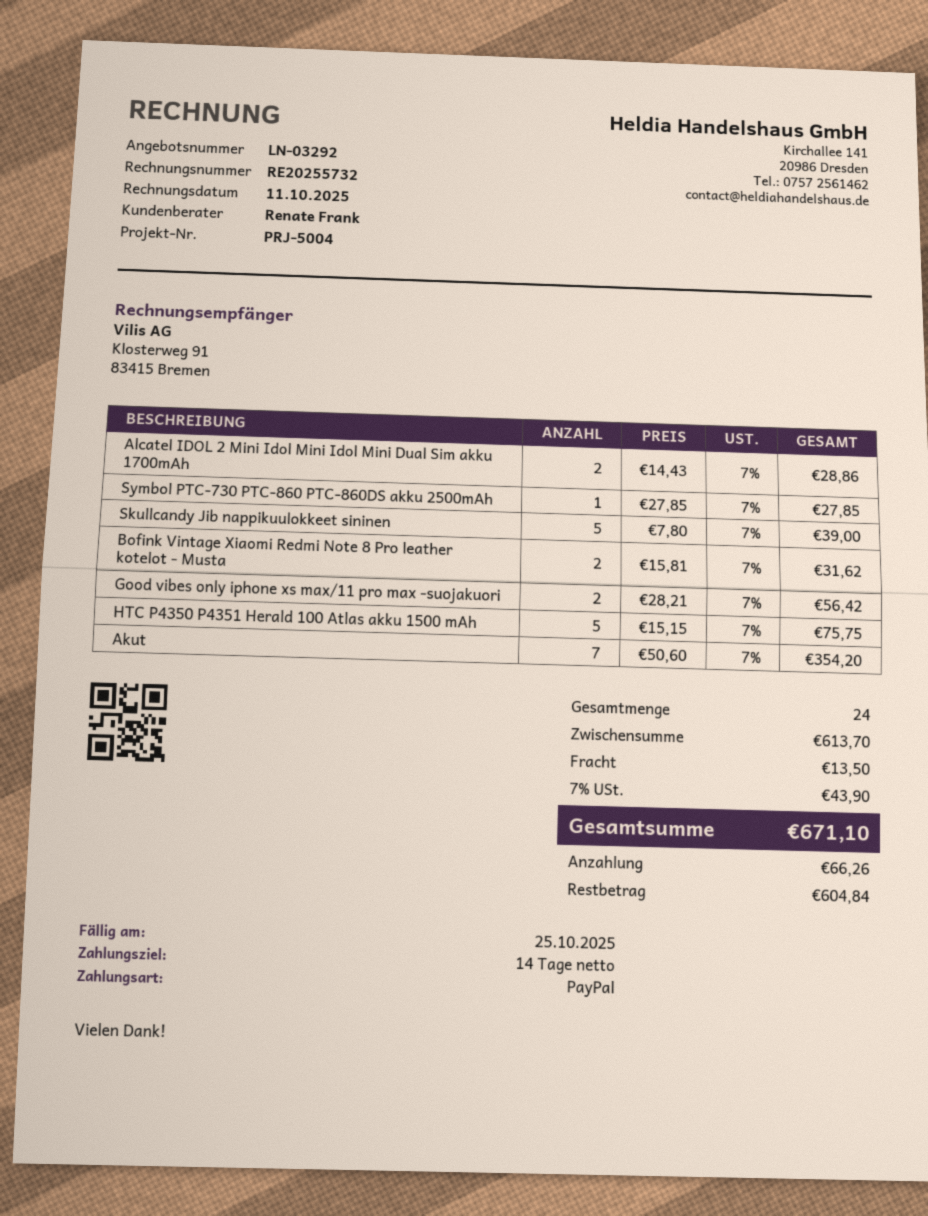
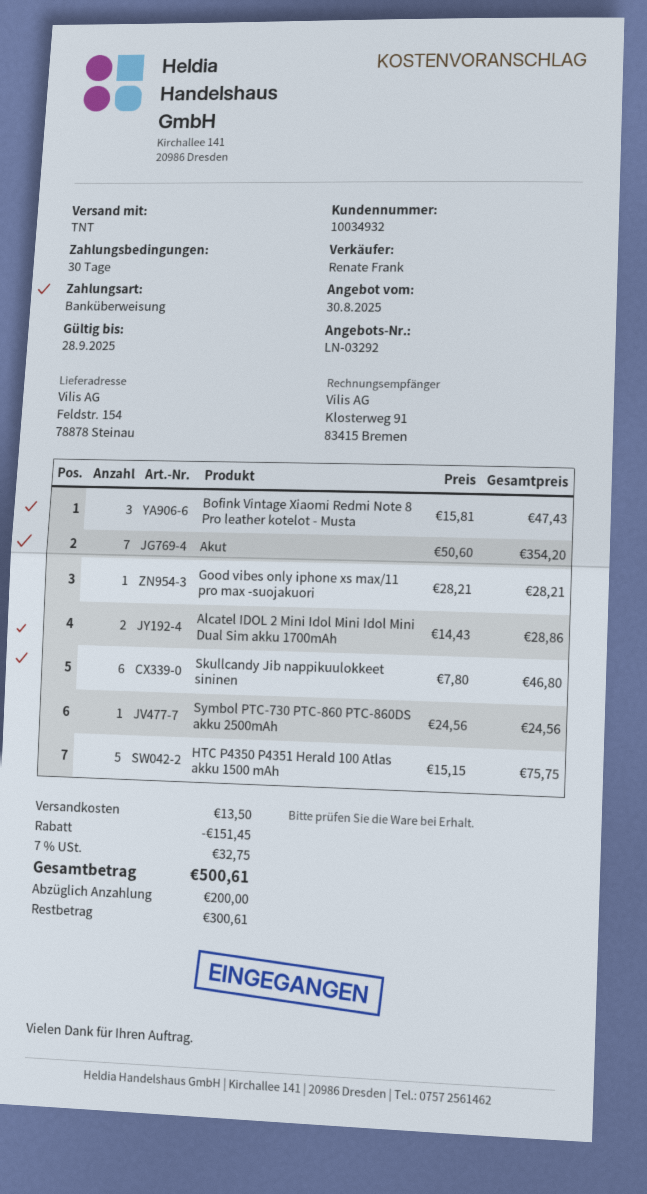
payment terms: 14 days -> 30 days
payment method: PayPal -> bank transfer
Symbol PTC-730 PTC-860 PTC-860DS akku 2500mAh: 1 x 27.85 = 27.85 -> 1 x 24.56 = 24.56
Skullcandy Jib nappikuulokkeet sininen: 5 x 7.80 = 39.00 -> 6 x 7.80 = 46.80
Bofink Vintage Xiaomi Redmi Note 8 Pro leather kotelot - Musta: 2 x 15.81 = 31.62 -> 3 x 15.81 = 47.43
Good vibes only iphone xs max/11 pro max -suojakuori: 2 x 28.21 = 56.42 -> 1 x 28.21 = 28.21
discount: none -> 151.45
tax: 7% = 43.90 -> 7% = 32.75
total: 671.10 -> 500.61
deposit: 66.26 -> 200.00
balance: 604.84 -> 300.61

